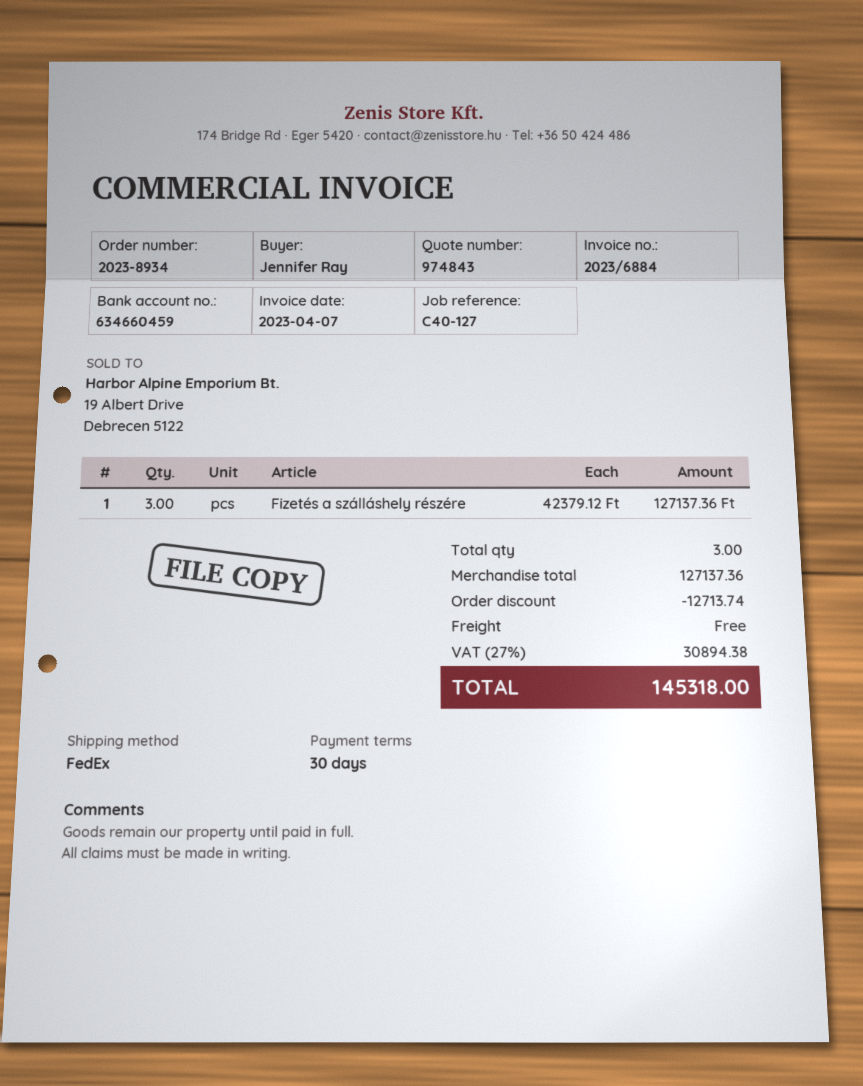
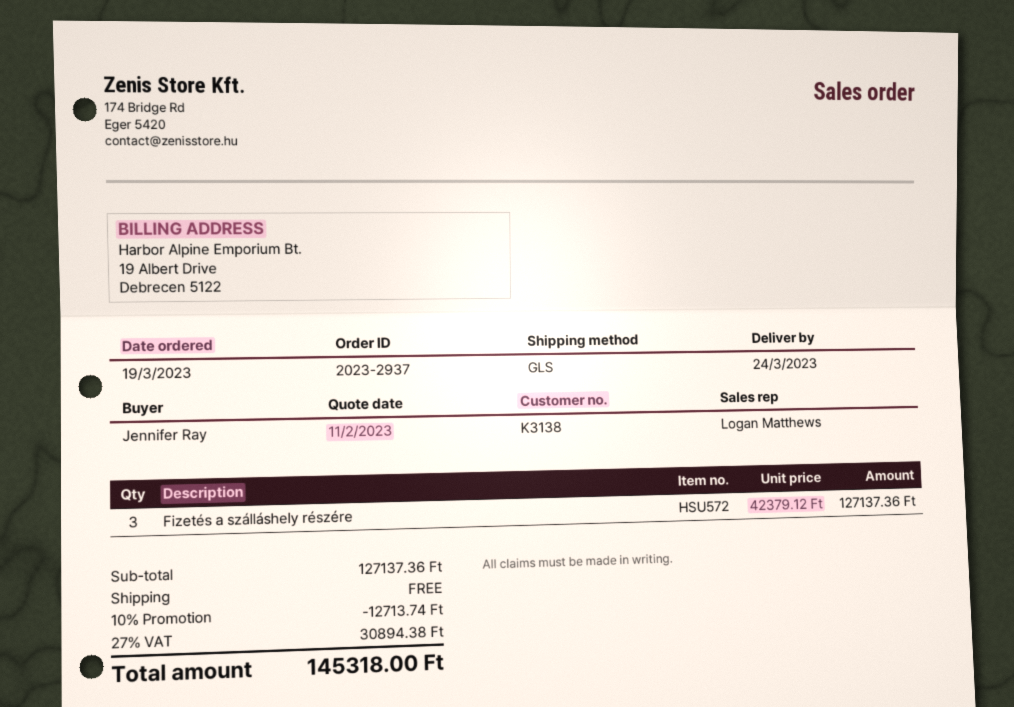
order number: 2023-8934 -> 2023-2937
shipping method: FedEx -> GLS

